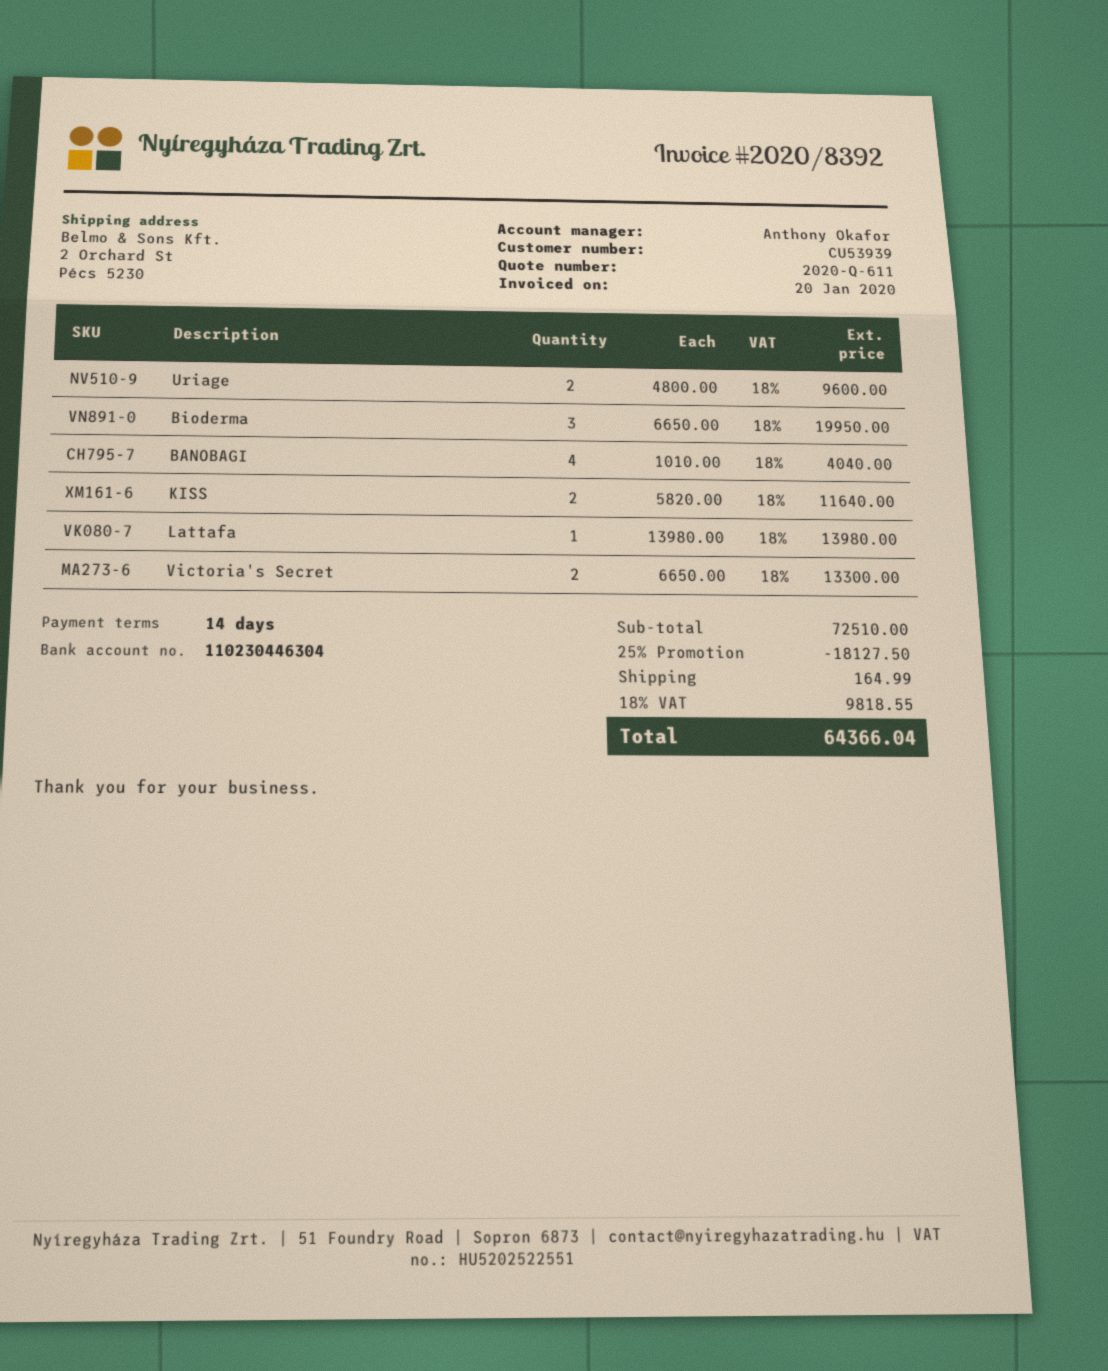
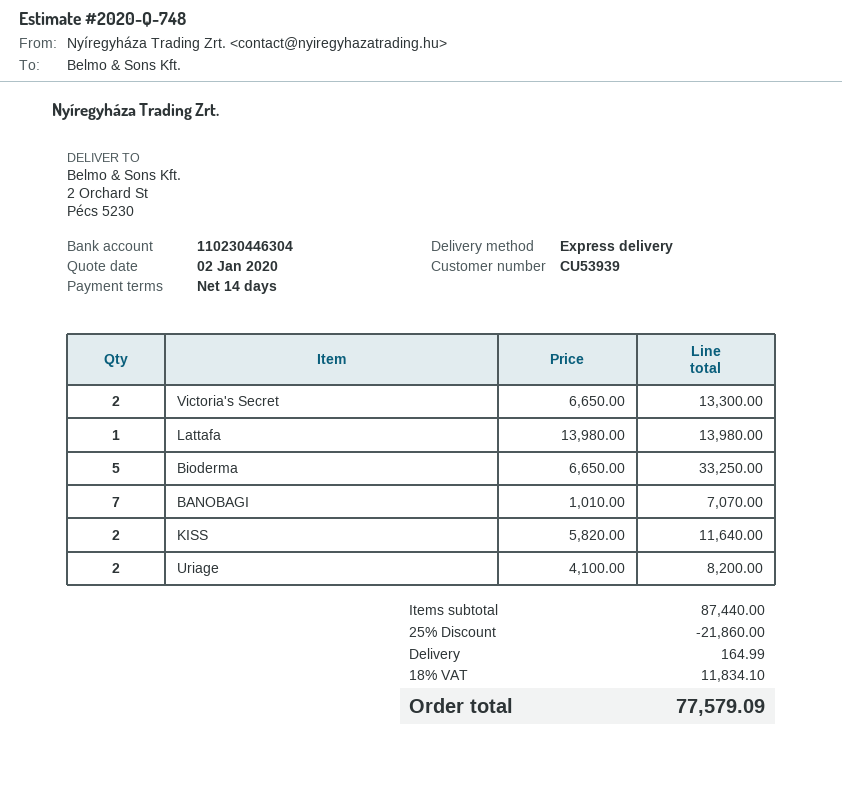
quote number: 2020-Q-611 -> 2020-Q-748
Uriage: 2 x 4800.00 = 9600.00 -> 2 x 4100.00 = 8200.00
Bioderma: 3 x 6650.00 = 19950.00 -> 5 x 6650.00 = 33250.00
BANOBAGI: 4 x 1010.00 = 4040.00 -> 7 x 1010.00 = 7070.00
subtotal: 72510.00 -> 87440.00
discount: 25% = 18127.50 -> 25% = 21860.00
tax: 18% = 9818.55 -> 18% = 11834.10
total: 64366.04 -> 77579.09

